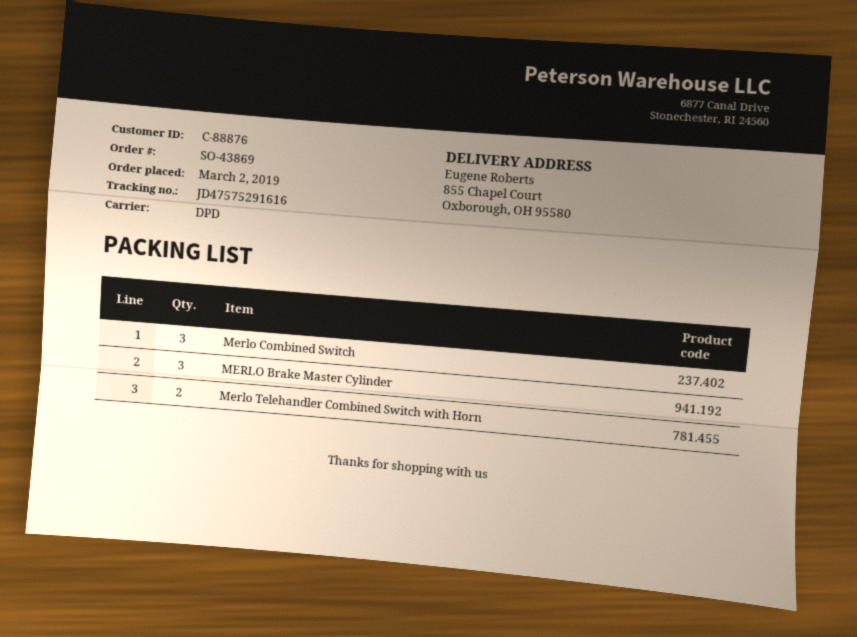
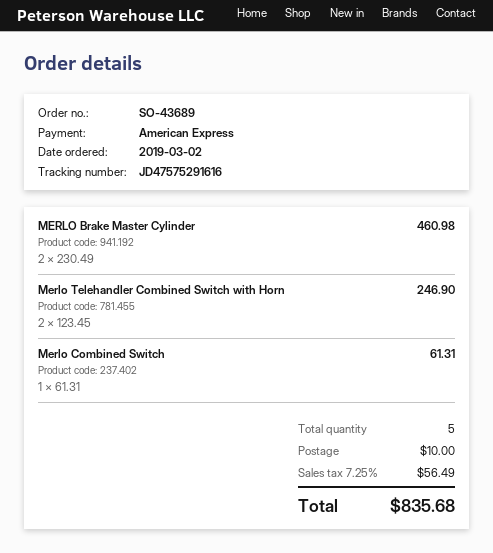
order number: SO-43869 -> SO-43689
Merlo Combined Switch: 3 -> 1
MERLO Brake Master Cylinder: 3 -> 2

